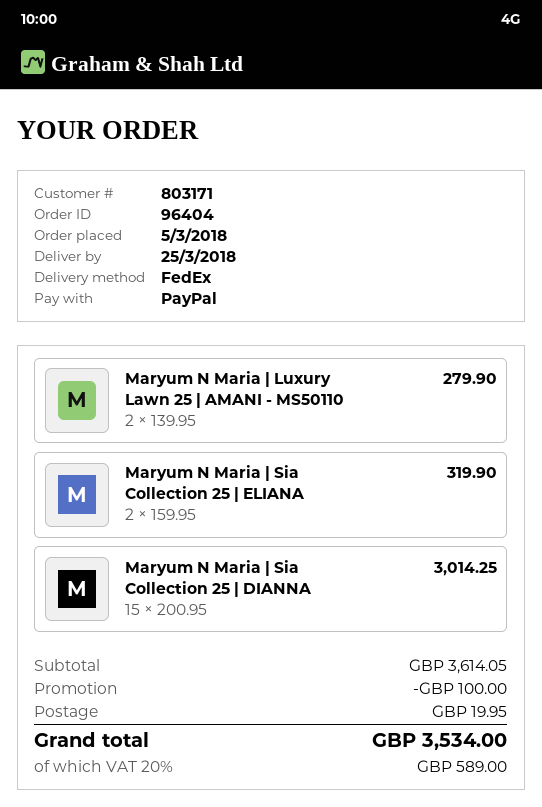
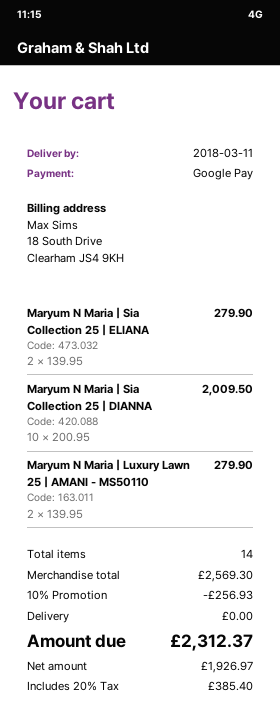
delivery date: 2018-03-25 -> 2018-03-11
payment method: PayPal -> Google Pay
Maryum N Maria | Sia Collection 25 | ELIANA: 2 x 159.95 = 319.90 -> 2 x 139.95 = 279.90
Maryum N Maria | Sia Collection 25 | DIANNA: 15 x 200.95 = 3014.25 -> 10 x 200.95 = 2009.50
subtotal: 3614.05 -> 2569.30
discount: 100.00 -> 256.93
shipping: 19.95 -> 0.00
tax: 20% = 589.00 -> 20% = 385.40
total: 3534.00 -> 2312.37

